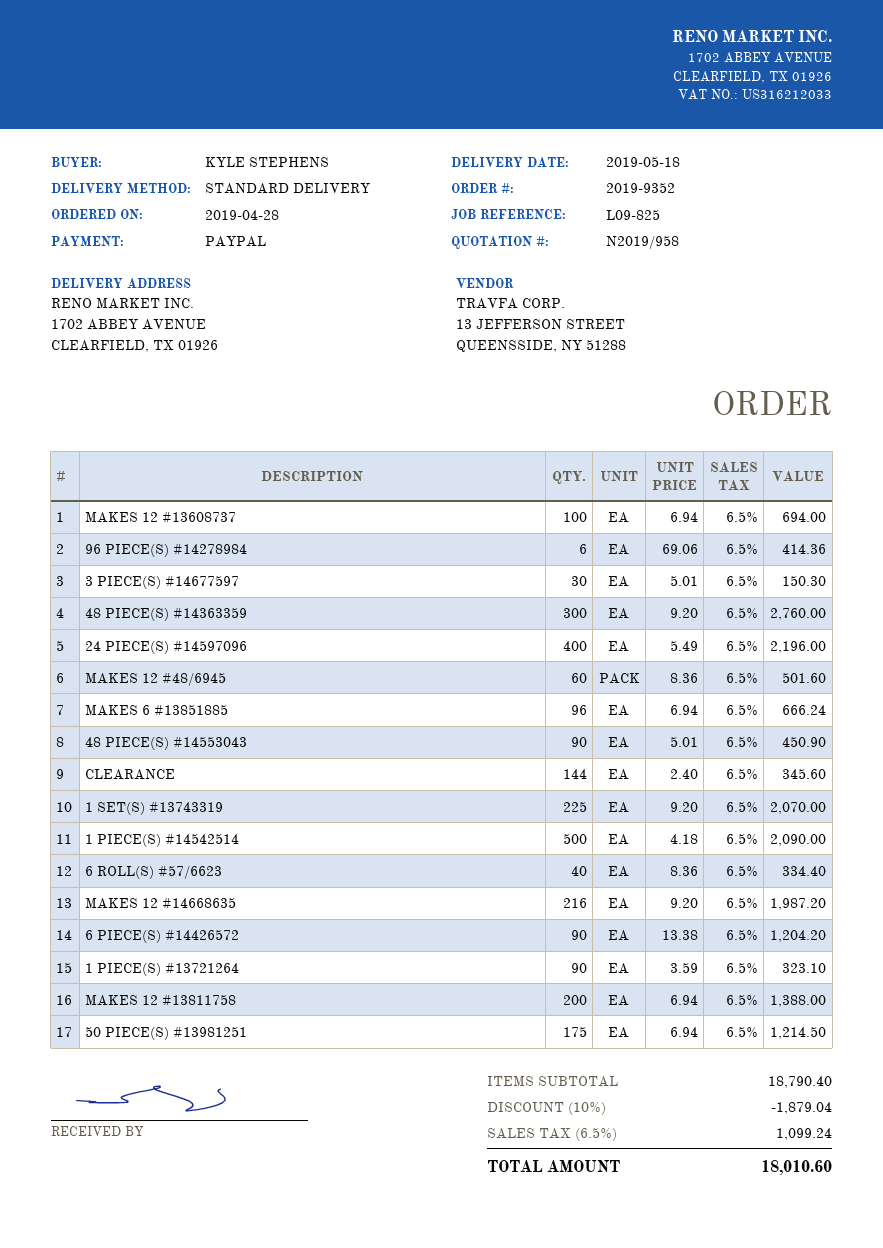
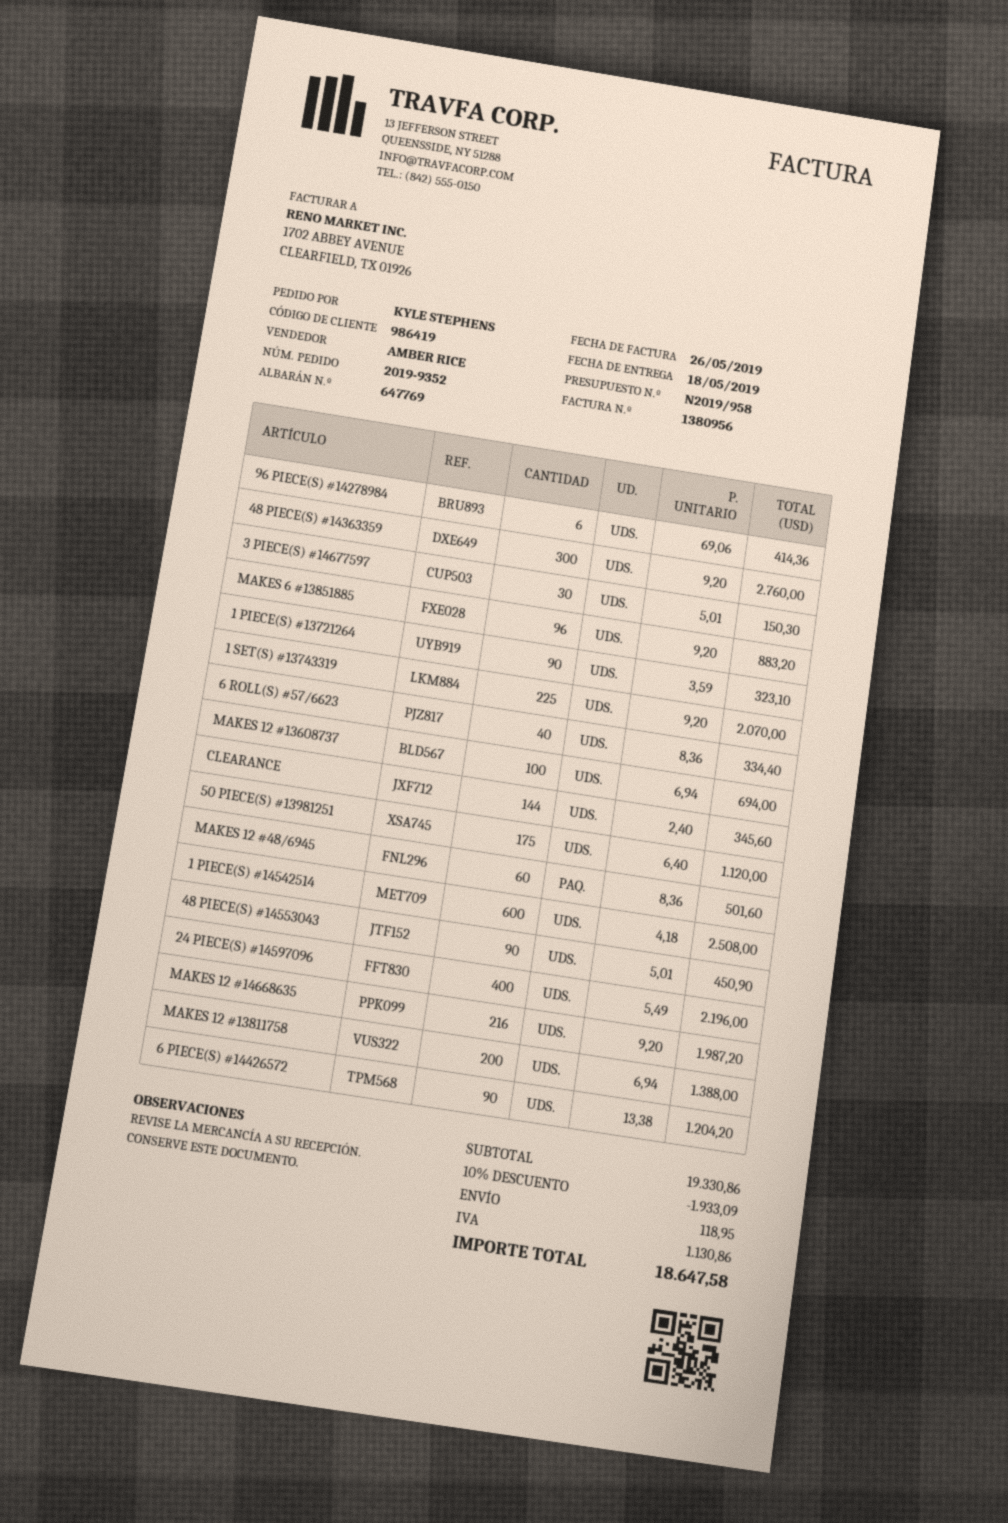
MAKES 6 #13851885: 96 x 6.94 = 666.24 -> 96 x 9.20 = 883.20
1 PIECE(S) #14542514: 500 x 4.18 = 2090.00 -> 600 x 4.18 = 2508.00
50 PIECE(S) #13981251: 175 x 6.94 = 1214.50 -> 175 x 6.40 = 1120.00
subtotal: 18790.40 -> 19330.86
discount: 10% = 1879.04 -> 10% = 1933.09
shipping: none -> 118.95
tax: 1099.24 -> 1130.86
total: 18010.60 -> 18647.58

